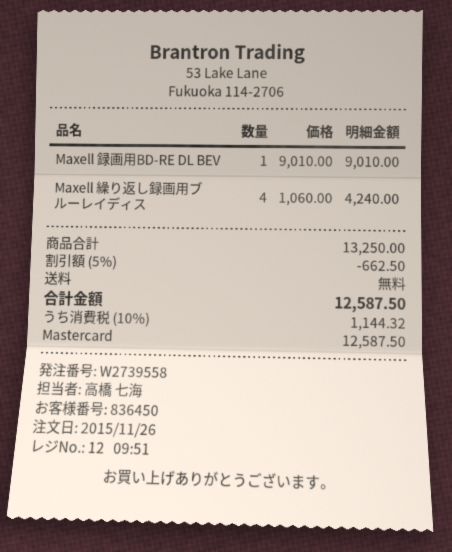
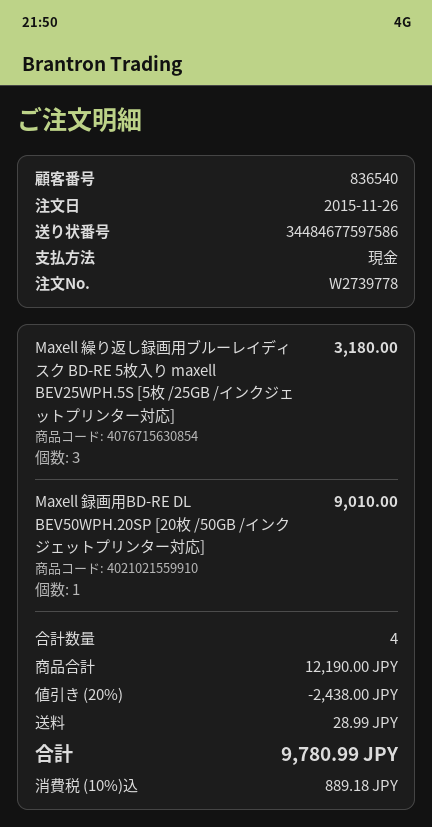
order number: W2739558 -> W2739778
customer number: 836450 -> 836540
payment method: Mastercard -> cash
Maxell 繰り返し録画用ブルーレイディス: 4 for 4240.00 -> 3 for 3180.00
subtotal: 13250.00 -> 12190.00
discount: 5% = 662.50 -> 20% = 2438.00
shipping: 0.00 -> 28.99
tax: 10% = 1144.32 -> 10% = 889.18
total: 12587.50 -> 9780.99

